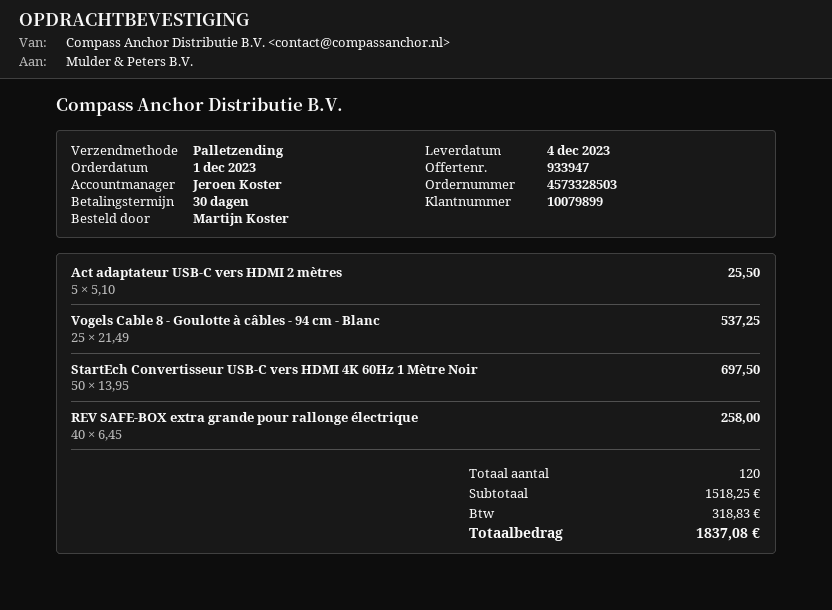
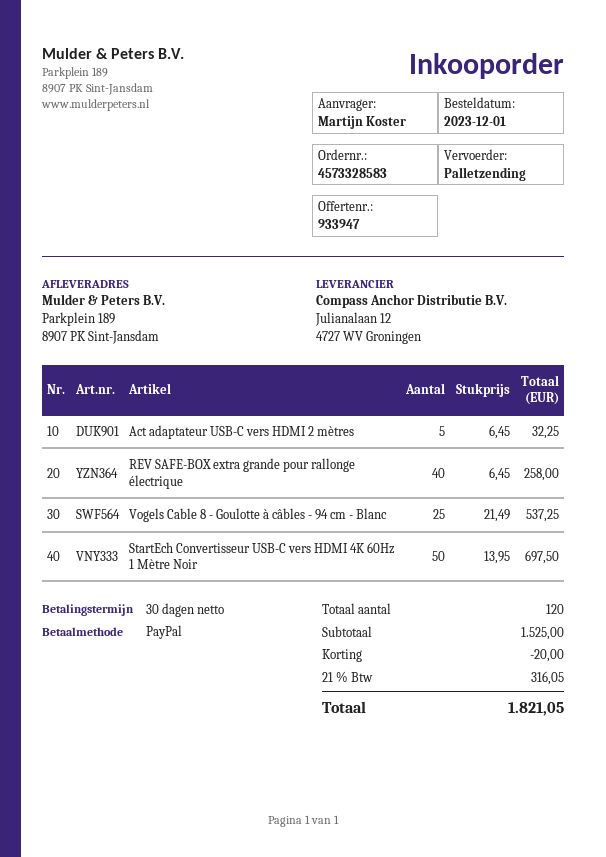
order number: 4573328503 -> 4573328583
Act adaptateur USB-C vers HDMI 2 mètres: 5 x 5.10 = 25.50 -> 5 x 6.45 = 32.25
subtotal: 1518.25 -> 1525.00
discount: none -> 20.00
tax: 318.83 -> 316.05
total: 1837.08 -> 1821.05

